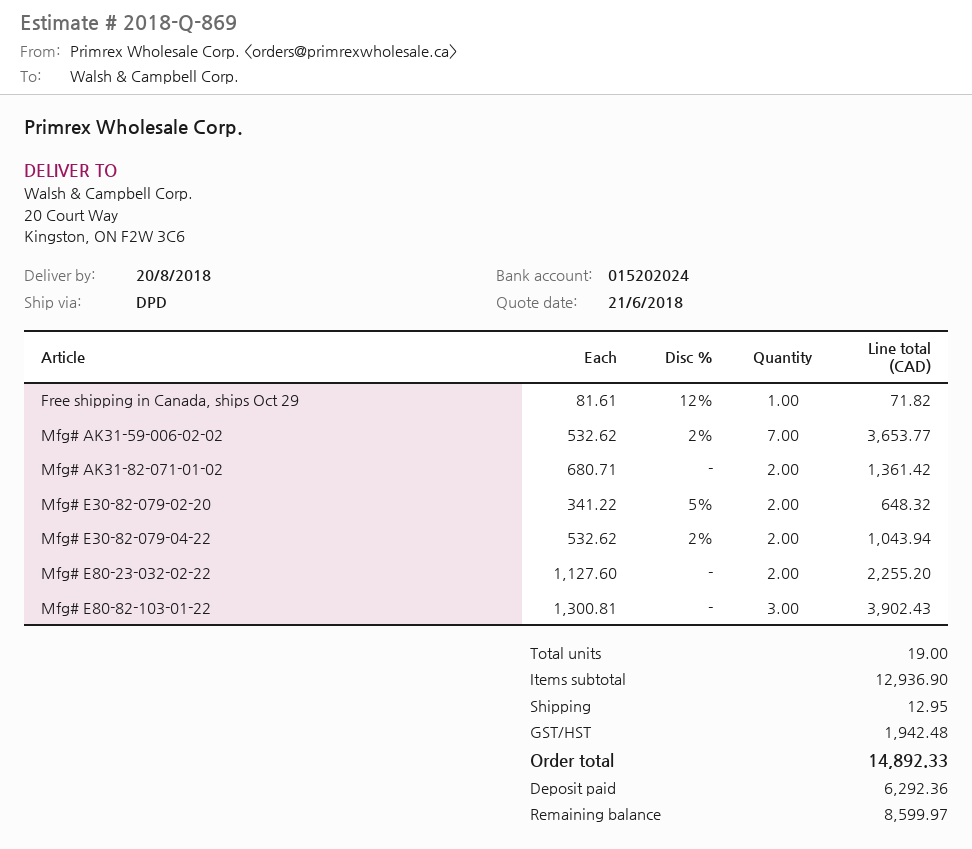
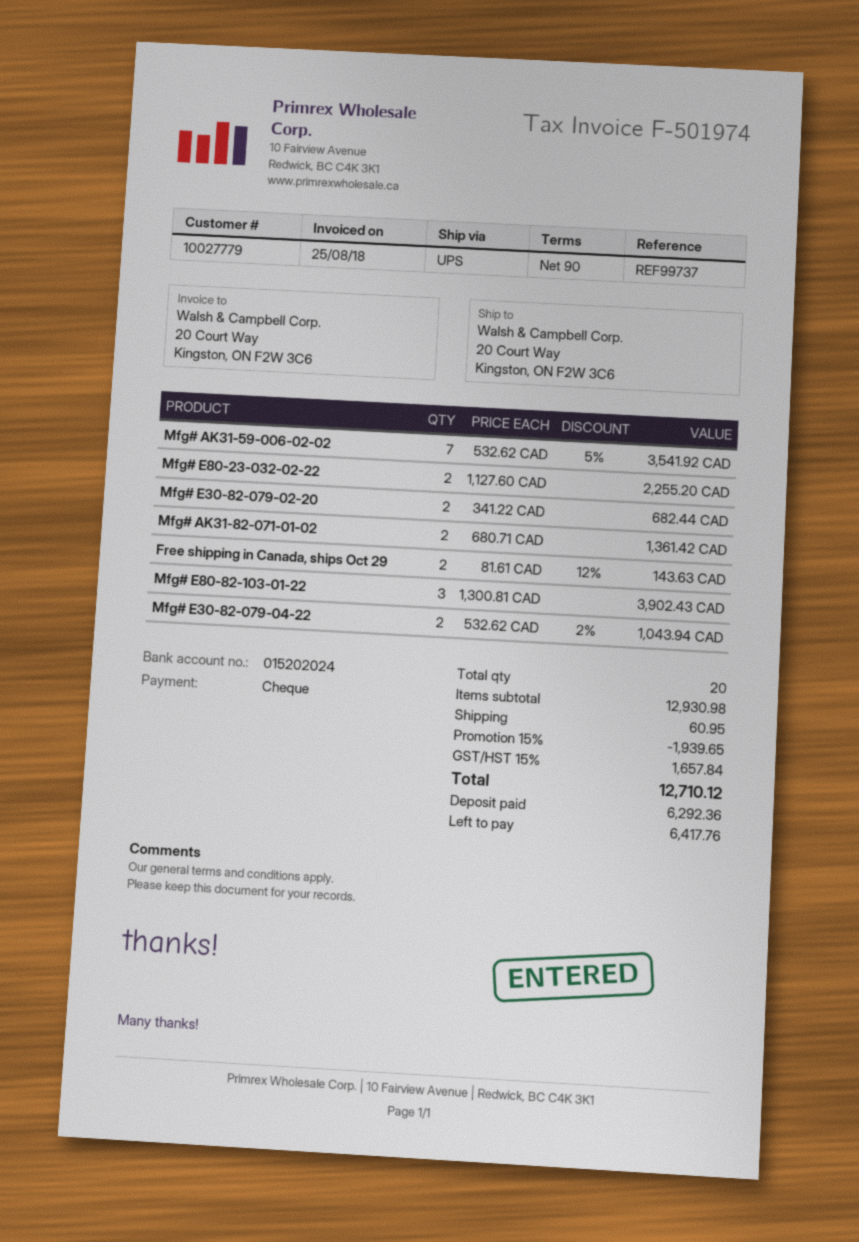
shipping method: DPD -> UPS
Free shipping in Canada, ships Oct 29: 1 x 81.61 - 12% = 71.82 -> 2 x 81.61 - 12% = 143.63
Mfg# AK31-59-006-02-02: 7 x 532.62 - 2% = 3653.77 -> 7 x 532.62 - 5% = 3541.92
Mfg# E30-82-079-02-20: 2 x 341.22 - 5% = 648.32 -> 2 x 341.22 = 682.44
total quantity: 19 -> 20
subtotal: 12936.90 -> 12930.98
discount: none -> 15% = 1939.65
shipping: 12.95 -> 60.95
tax: 1942.48 -> 1657.84
total: 14892.33 -> 12710.12
balance: 8599.97 -> 6417.76

